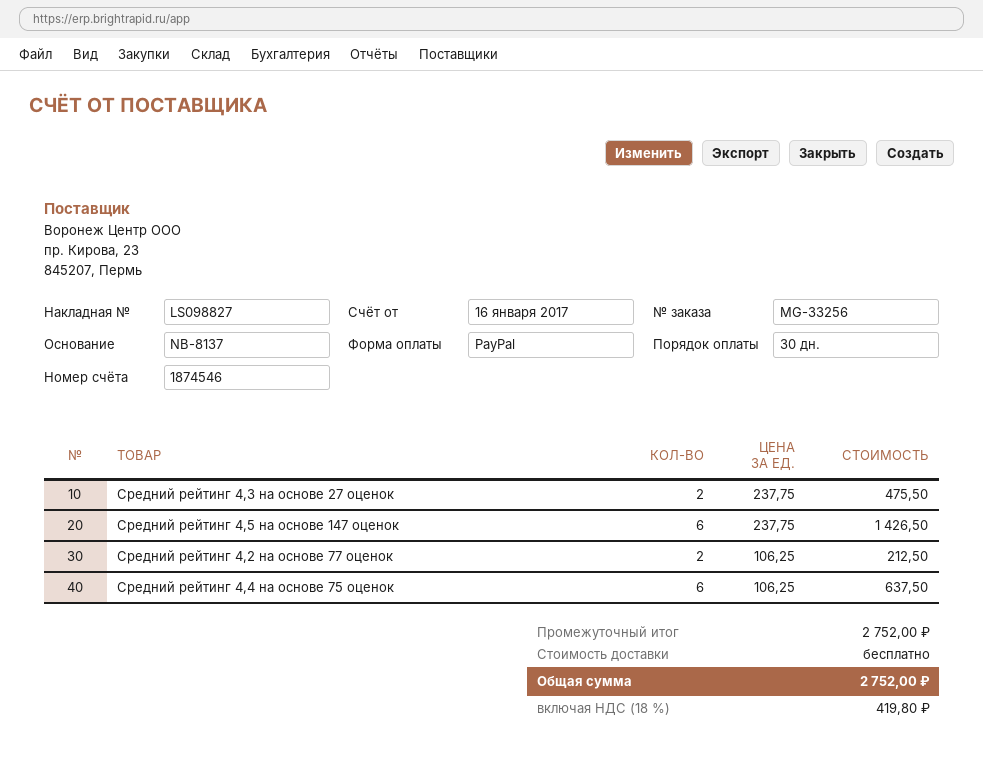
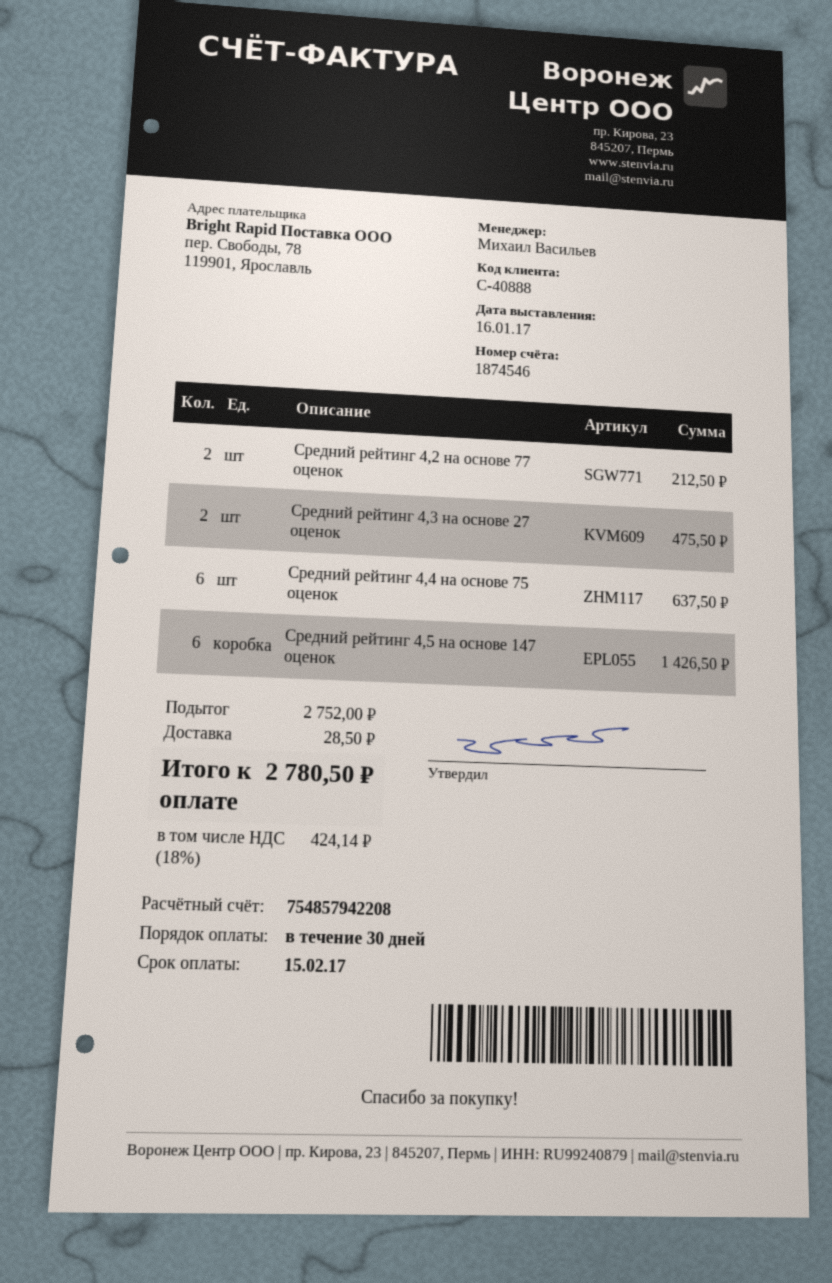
shipping: 0.00 -> 28.50
tax: 18% = 419.80 -> 18% = 424.14
total: 2752.00 -> 2780.50

